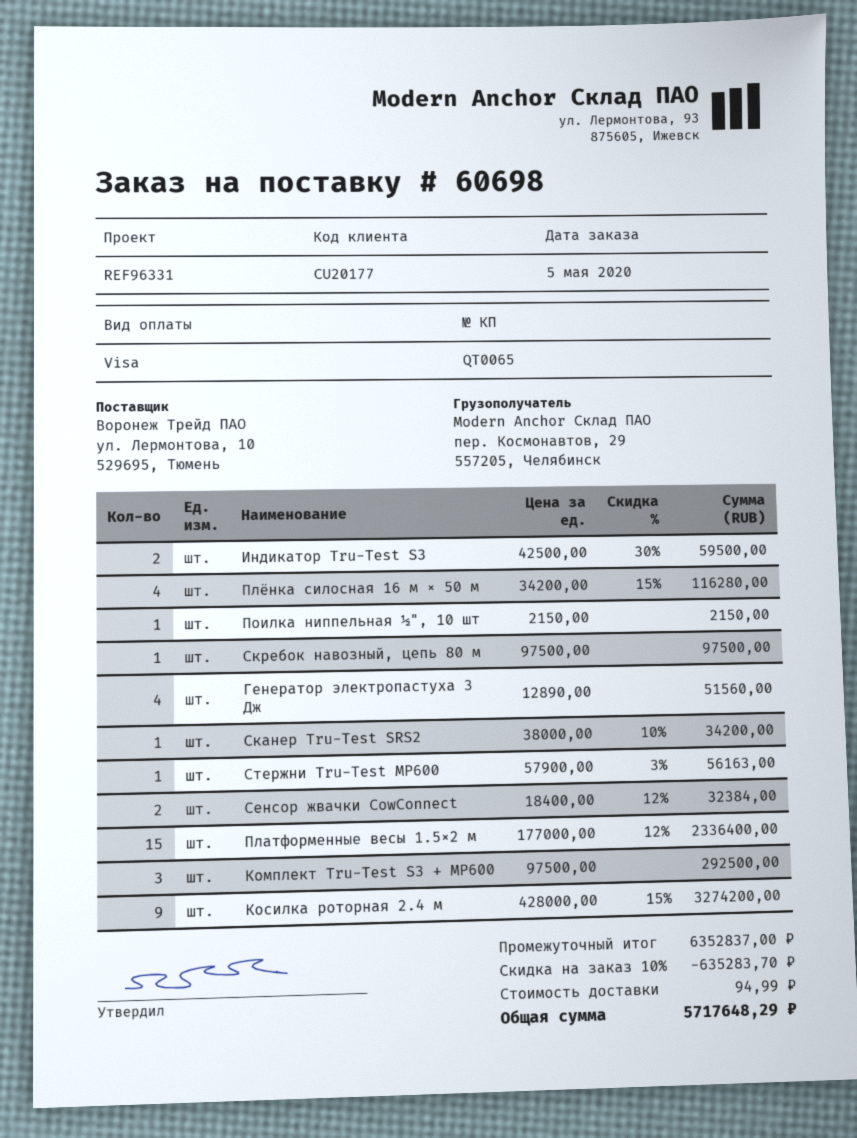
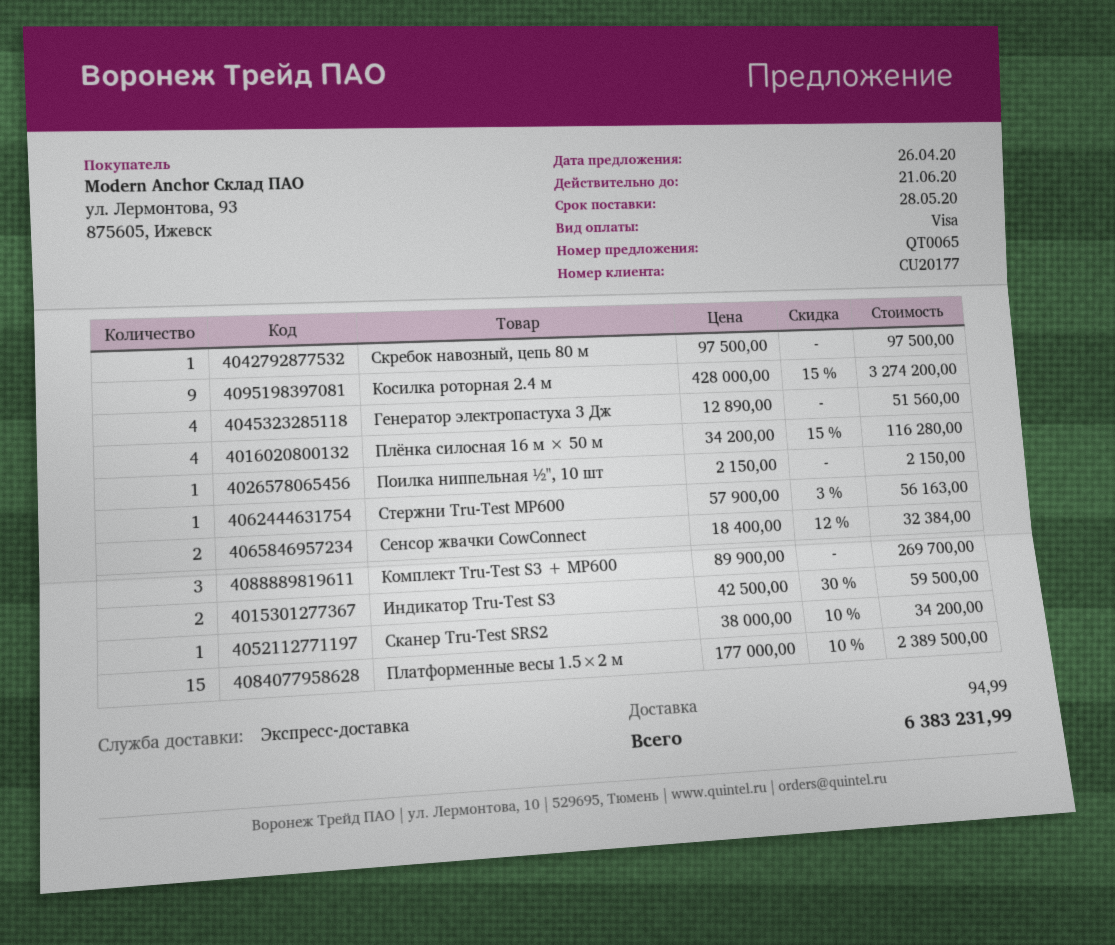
Платформенные весы 1.5×2 м: 15 x 177000.00 - 12% = 2336400.00 -> 15 x 177000.00 - 10% = 2389500.00
Комплект Tru-Test S3 + MP600: 3 x 97500.00 = 292500.00 -> 3 x 89900.00 = 269700.00
discount: 10% = 635283.70 -> none
total: 5717648.29 -> 6383231.99

